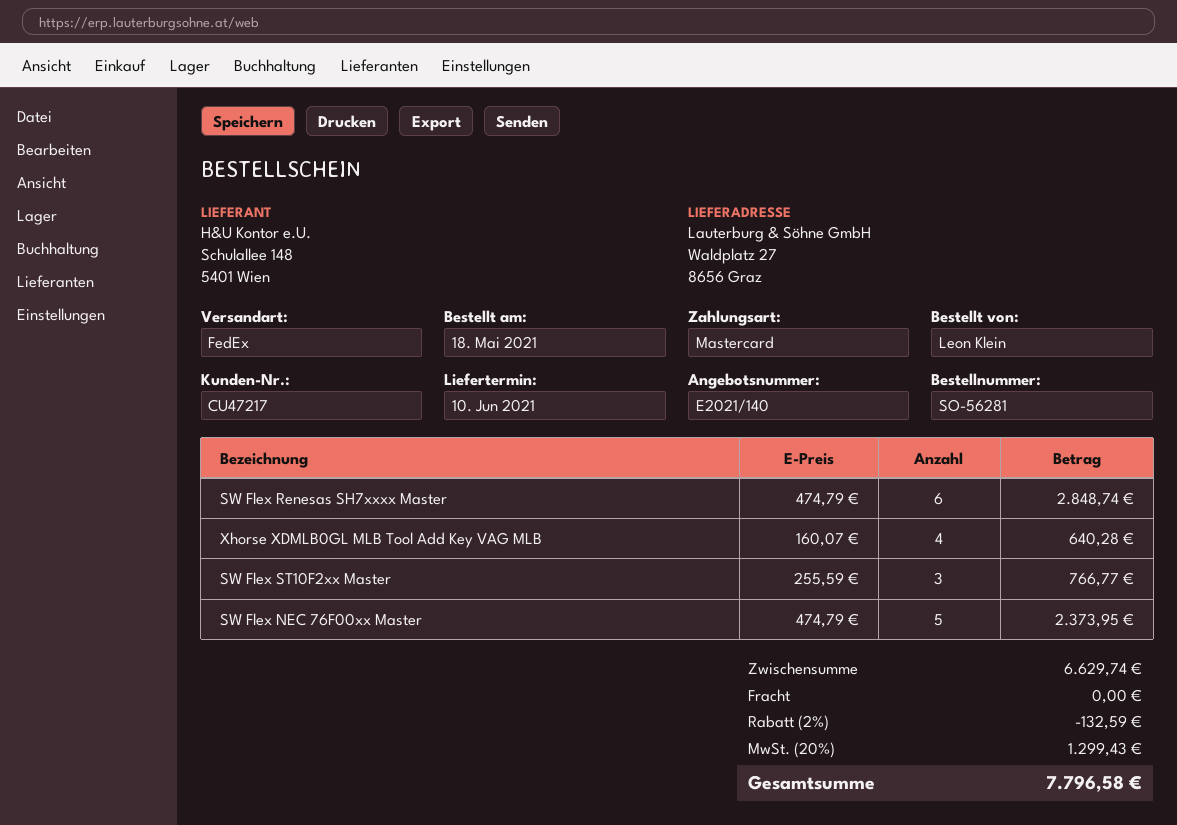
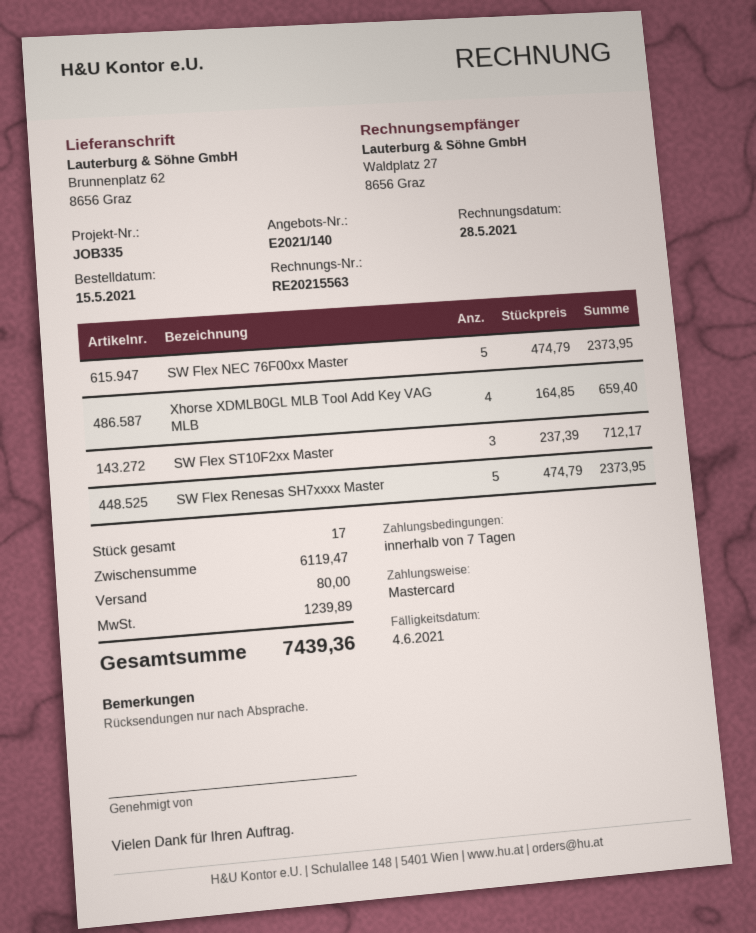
order date: 2021-05-18 -> 2021-05-15
ship to: Waldplatz 27, 8656 Graz -> Brunnenplatz 62, 8656 Graz
SW Flex Renesas SH7xxxx Master: 6 x 474.79 = 2848.74 -> 5 x 474.79 = 2373.95
Xhorse XDMLB0GL MLB Tool Add Key VAG MLB: 4 x 160.07 = 640.28 -> 4 x 164.85 = 659.40
SW Flex ST10F2xx Master: 3 x 255.59 = 766.77 -> 3 x 237.39 = 712.17
subtotal: 6629.74 -> 6119.47
discount: 2% = 132.59 -> none
shipping: 0.00 -> 80.00
tax: 1299.43 -> 1239.89
total: 7796.58 -> 7439.36

